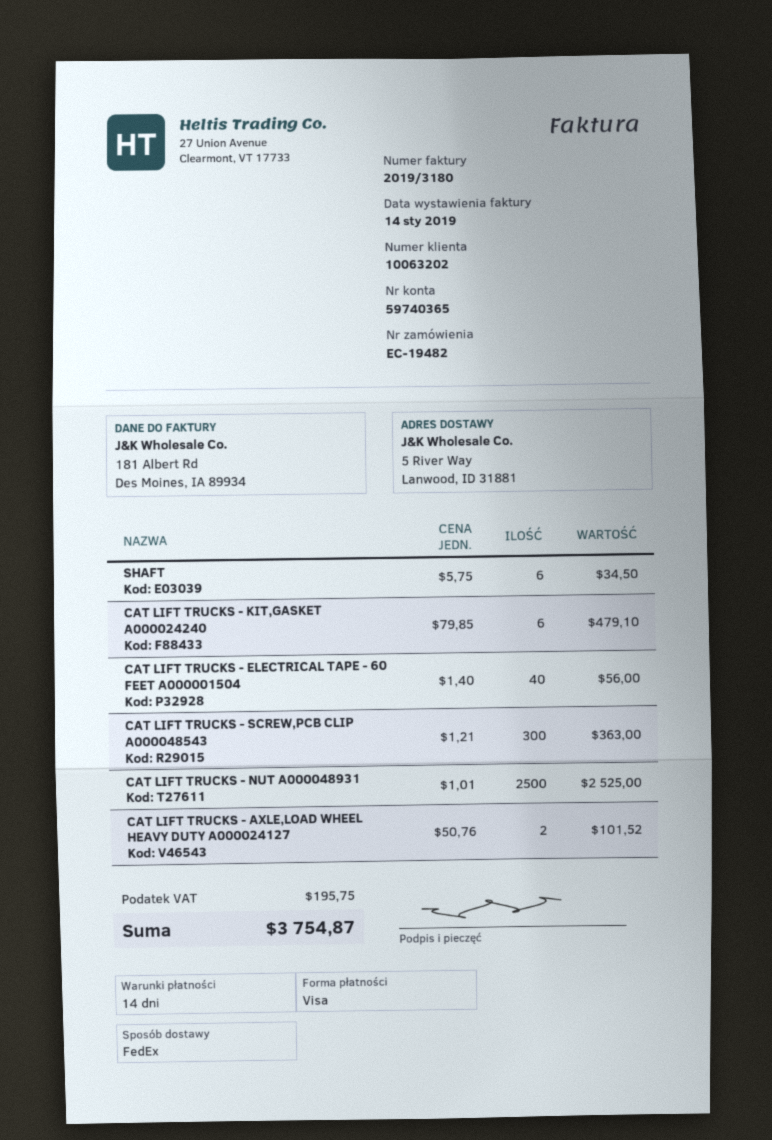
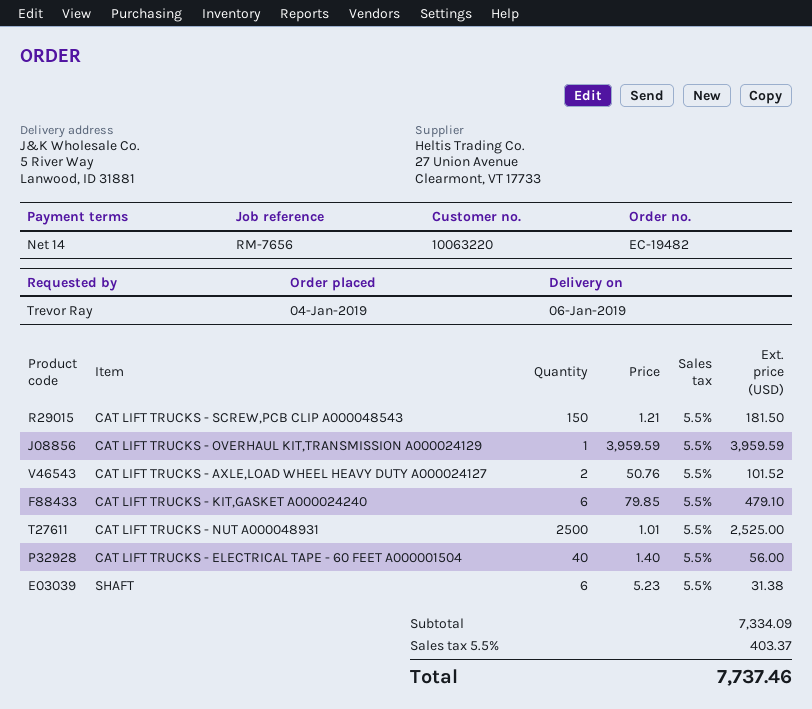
customer number: 10063202 -> 10063220
SHAFT: 6 x 5.75 = 34.50 -> 6 x 5.23 = 31.38
CAT LIFT TRUCKS - SCREW,PCB CLIP A000048543: 300 x 1.21 = 363.00 -> 150 x 1.21 = 181.50
CAT LIFT TRUCKS - OVERHAUL KIT,TRANSMISSION A000024129: none -> 1 x 3959.59 = 3959.59
tax: 195.75 -> 403.37
total: 3754.87 -> 7737.46

